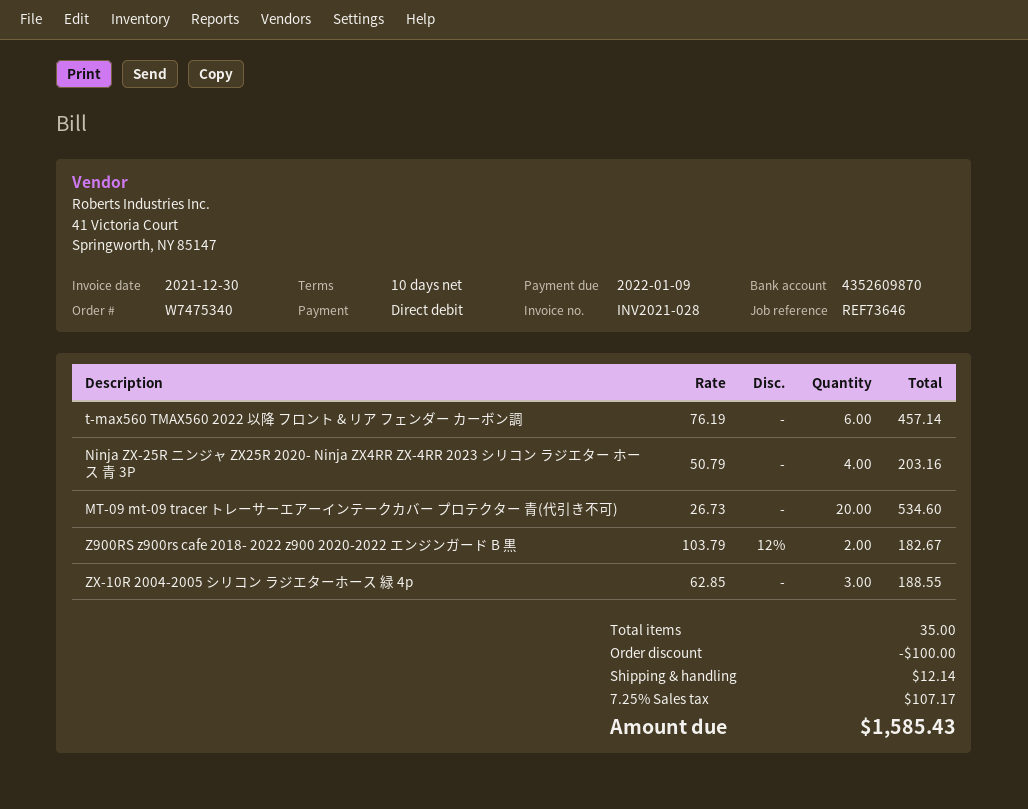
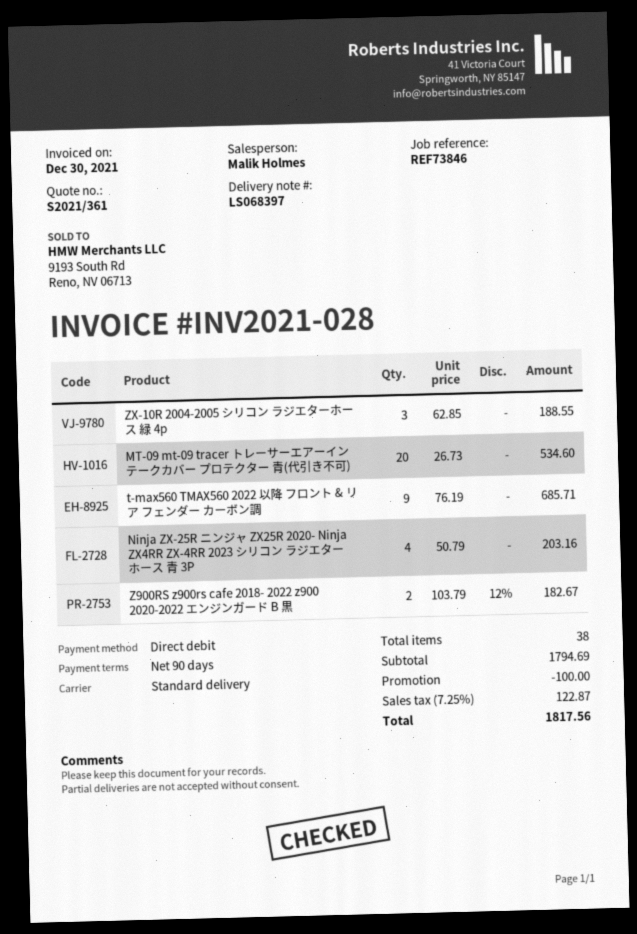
payment terms: 10 days -> 90 days
reference: REF73646 -> REF73846
t-max560 TMAX560 2022 以降 フロント & リア フェンダー カーボン調: 6 x 76.19 = 457.14 -> 9 x 76.19 = 685.71
total quantity: 35 -> 38
shipping: 12.14 -> none
tax: 7.25% = 107.17 -> 7.25% = 122.87
total: 1585.43 -> 1817.56

